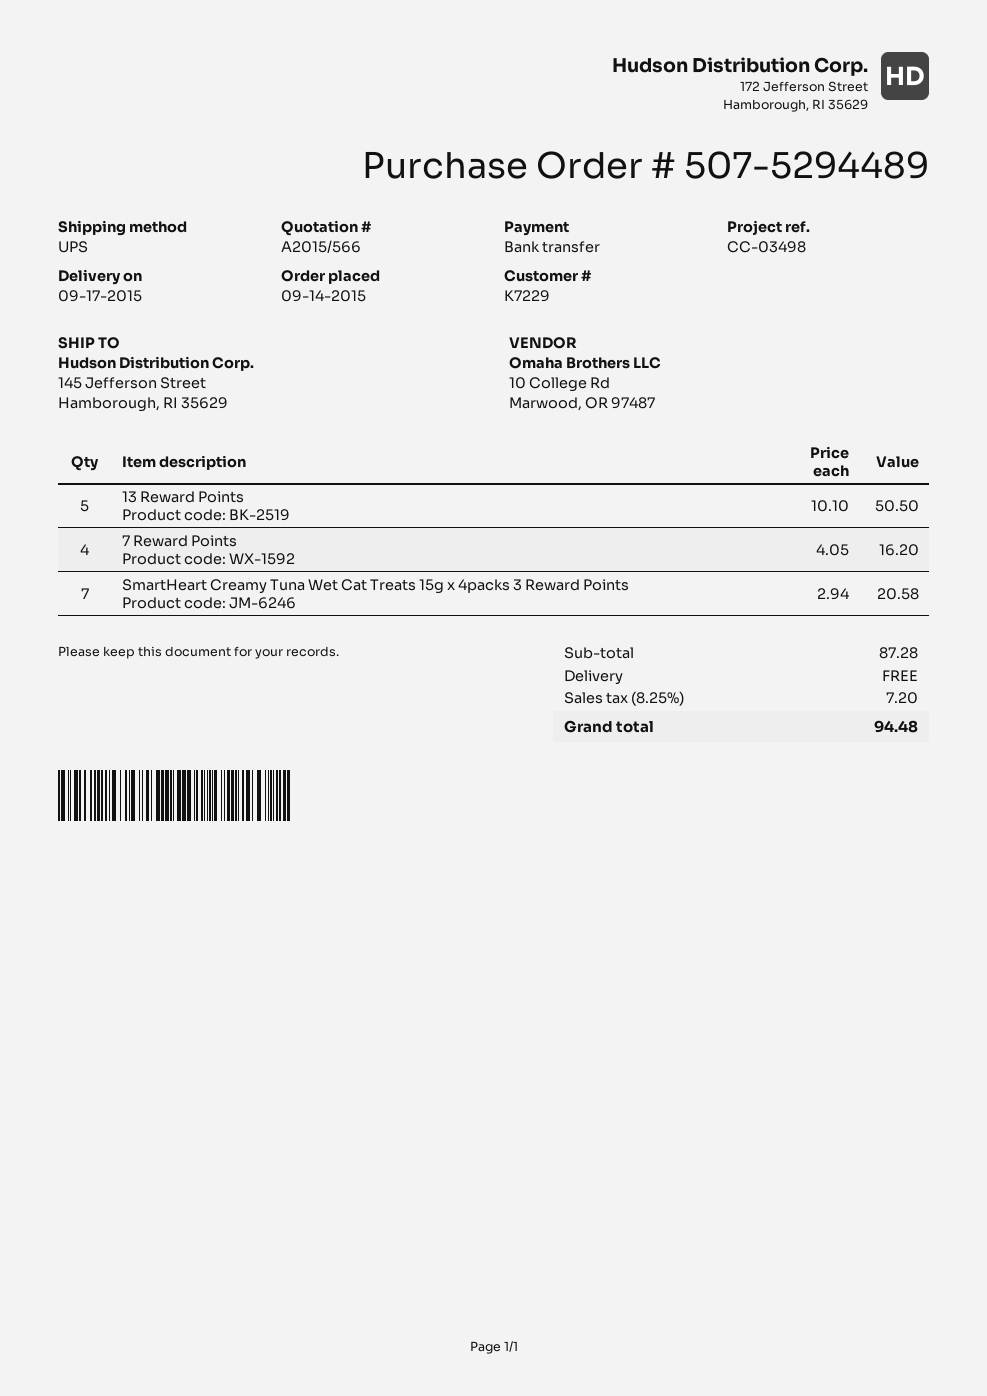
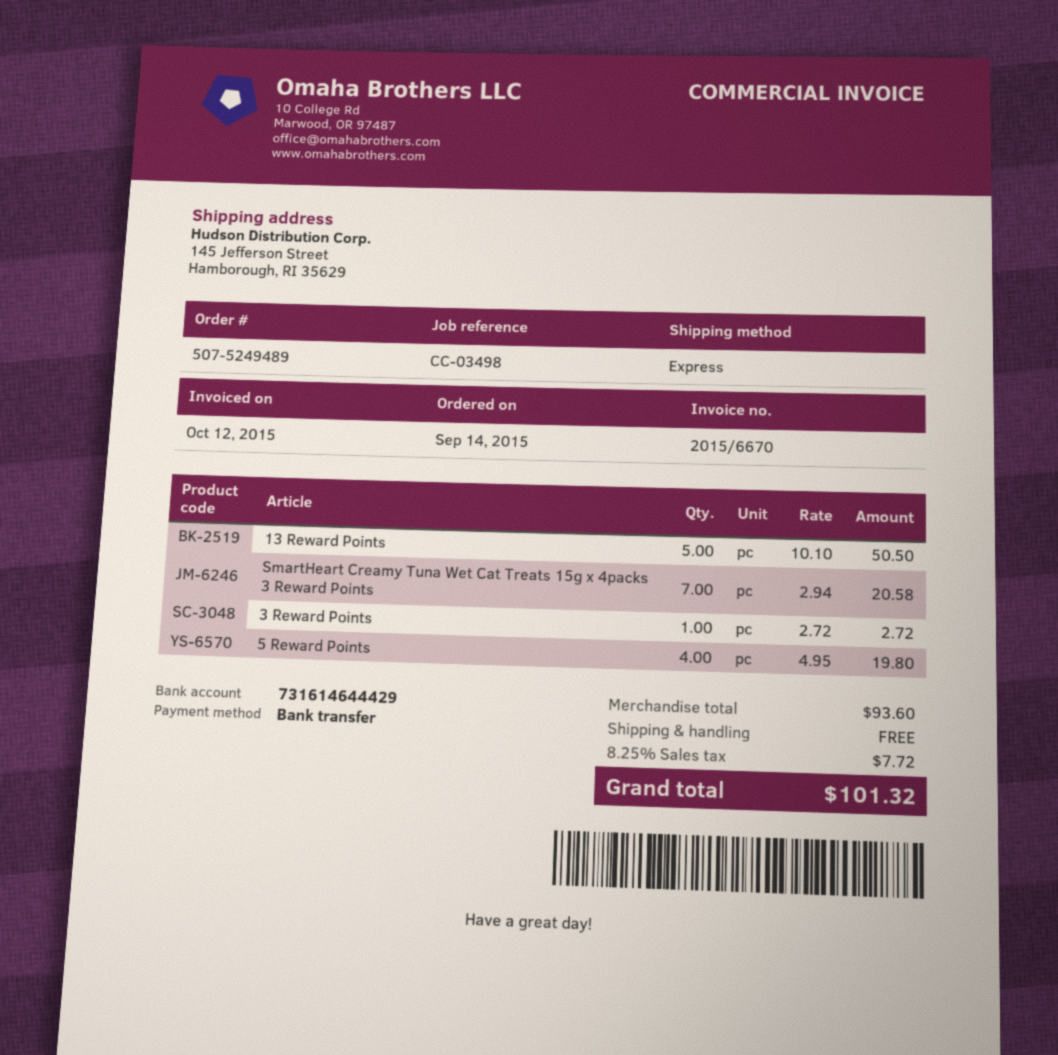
order number: 507-5294489 -> 507-5249489
shipping method: UPS -> express
7 Reward Points: 4 x 4.05 = 16.20 -> none
3 Reward Points: none -> 1 x 2.72 = 2.72
5 Reward Points: none -> 4 x 4.95 = 19.80
subtotal: 87.28 -> 93.60
tax: 8.25% = 7.20 -> 8.25% = 7.72
total: 94.48 -> 101.32

